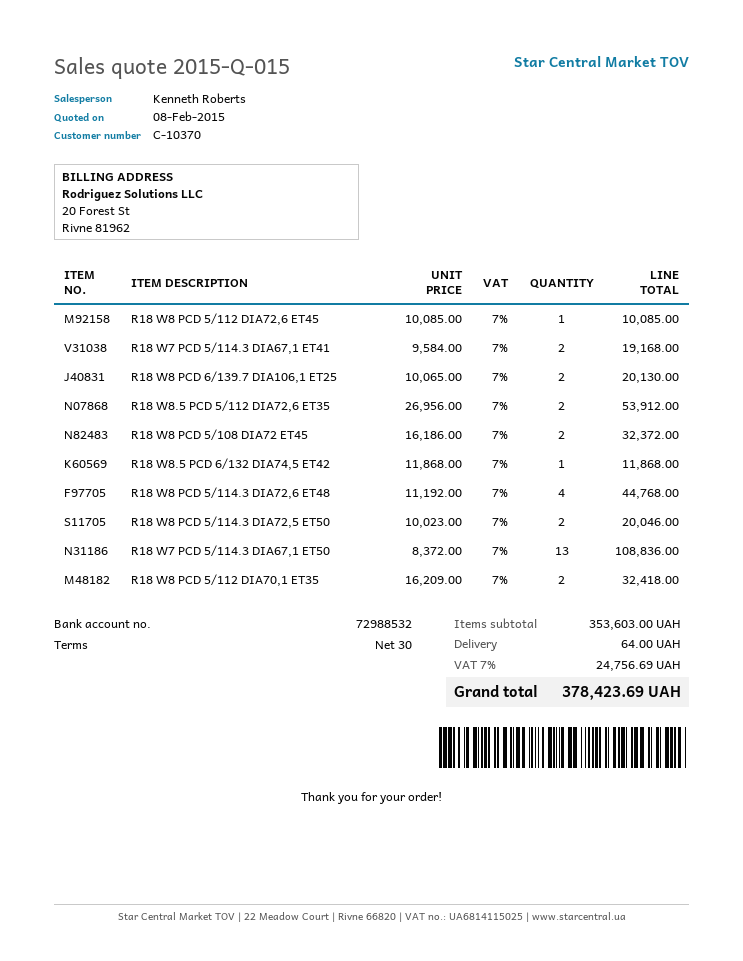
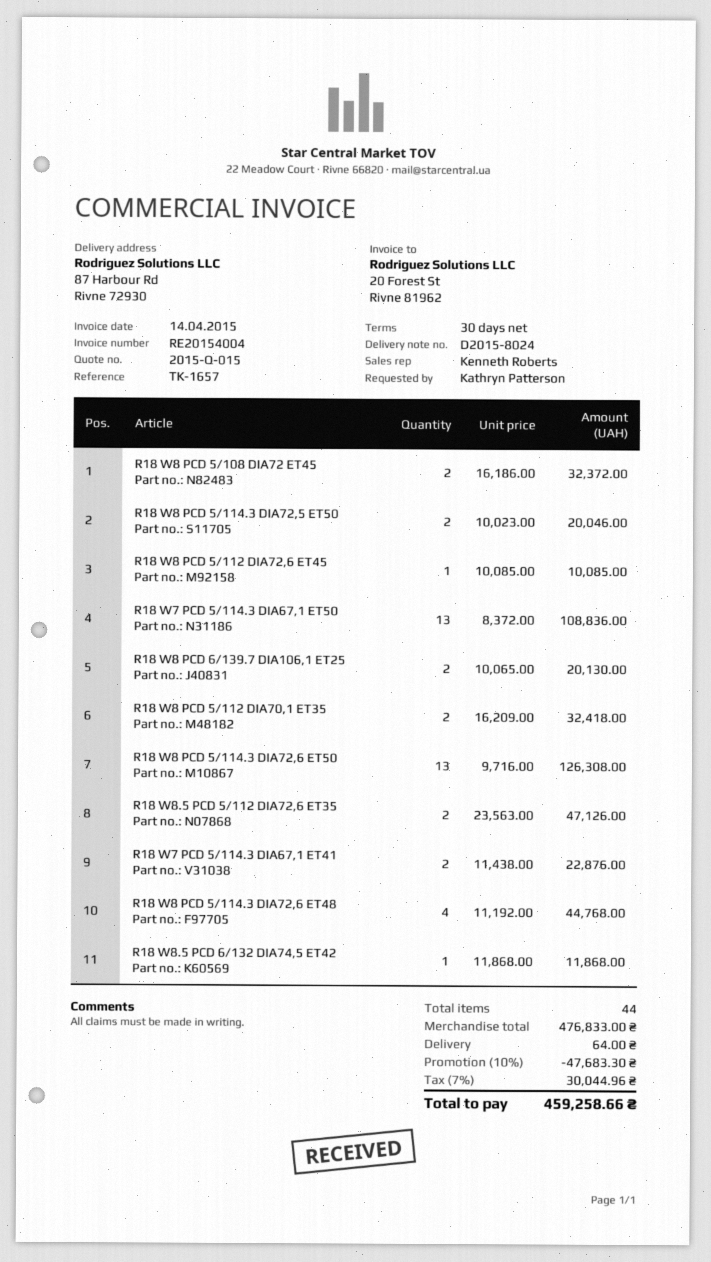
R18 W7 PCD 5/114.3 DIA67,1 ET41: 2 x 9584.00 = 19168.00 -> 2 x 11438.00 = 22876.00
R18 W8.5 PCD 5/112 DIA72,6 ET35: 2 x 26956.00 = 53912.00 -> 2 x 23563.00 = 47126.00
R18 W8 PCD 5/114.3 DIA72,6 ET50: none -> 13 x 9716.00 = 126308.00
subtotal: 353603.00 -> 476833.00
discount: none -> 10% = 47683.30
tax: 7% = 24756.69 -> 7% = 30044.96
total: 378423.69 -> 459258.66

